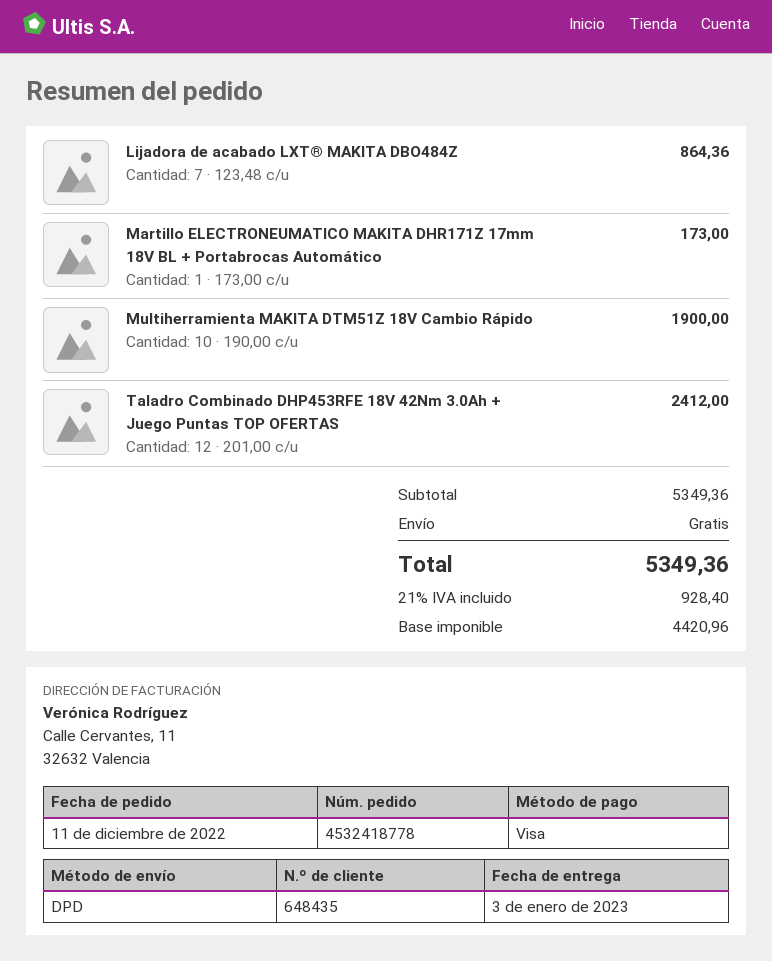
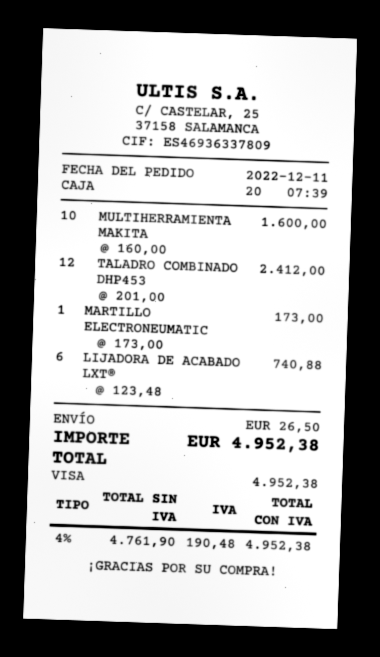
Lijadora de acabado LXT® MAKITA DBO484Z: 7 x 123.48 = 864.36 -> 6 x 123.48 = 740.88
Multiherramienta MAKITA DTM51Z 18V Cambio Rápido: 10 x 190.00 = 1900.00 -> 10 x 160.00 = 1600.00
shipping: 0.00 -> 26.50
net: 4420.96 -> 4761.90
tax: 21% = 928.40 -> 4% = 190.48
total: 5349.36 -> 4952.38

